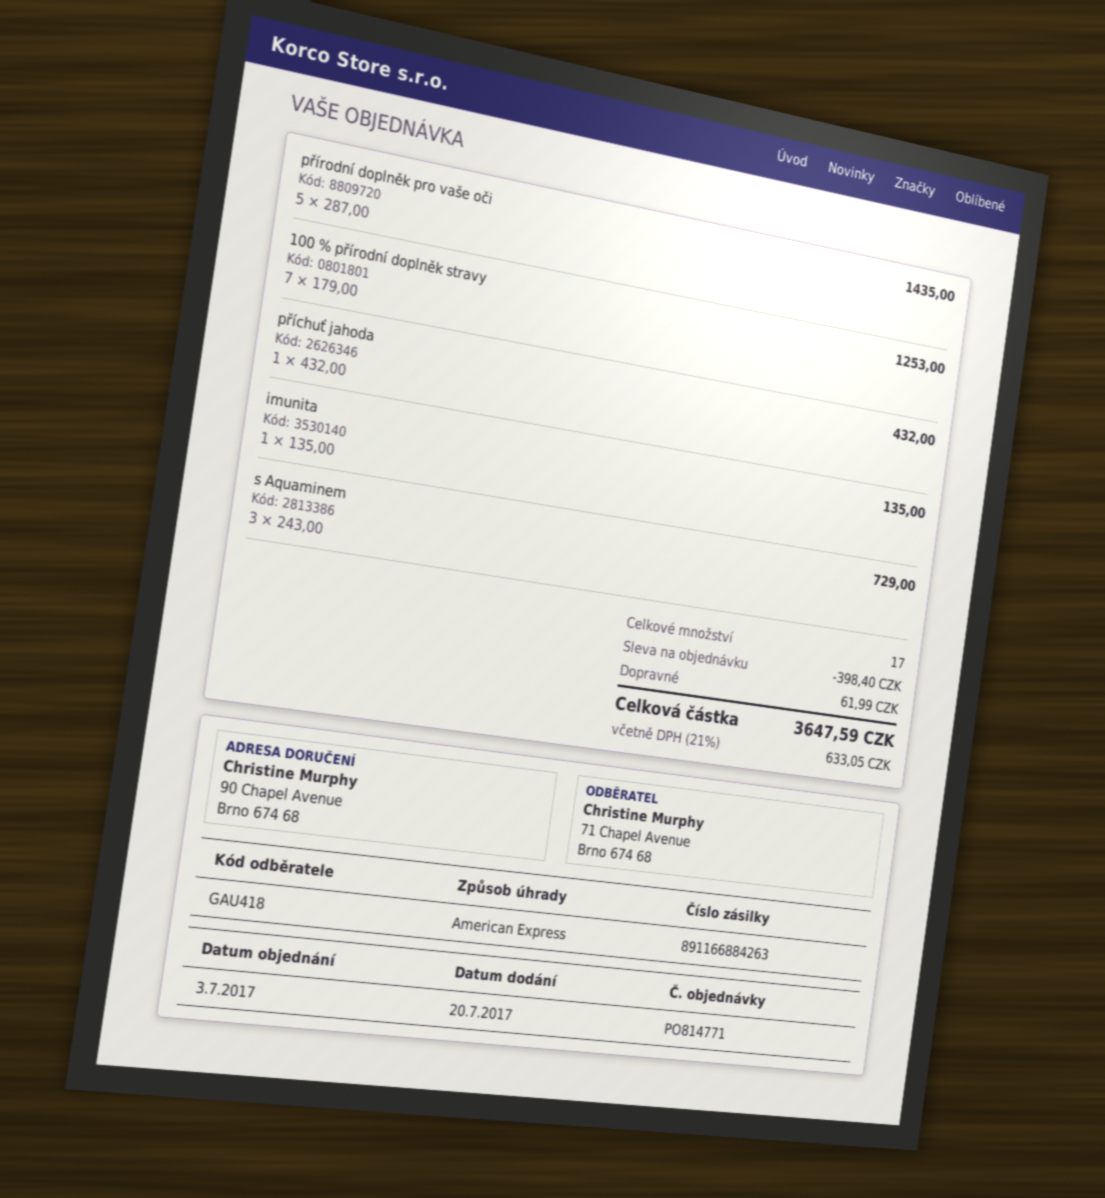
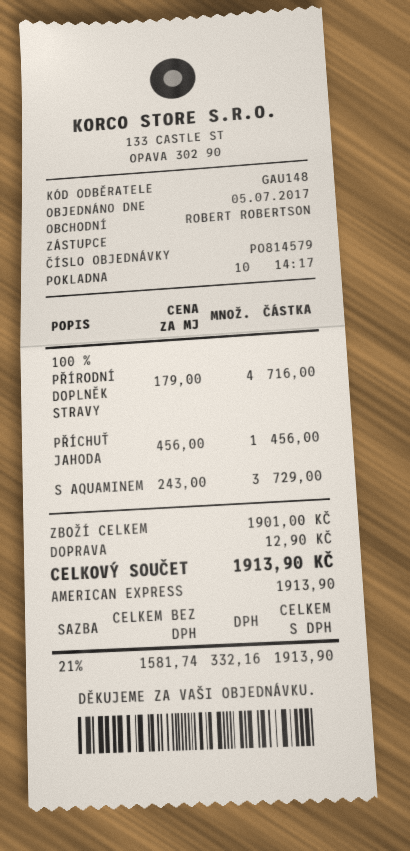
order number: PO814771 -> PO814579
order date: 2017-07-03 -> 2017-07-05
customer number: GAU418 -> GAU148
přírodní doplněk pro vaše oči: 5 x 287.00 = 1435.00 -> none
100 % přírodní doplněk stravy: 7 x 179.00 = 1253.00 -> 4 x 179.00 = 716.00
příchuť jahoda: 1 x 432.00 = 432.00 -> 1 x 456.00 = 456.00
imunita: 1 x 135.00 = 135.00 -> none
discount: 398.40 -> none
shipping: 61.99 -> 12.90
tax: 21% = 633.05 -> 21% = 332.16
total: 3647.59 -> 1913.90

